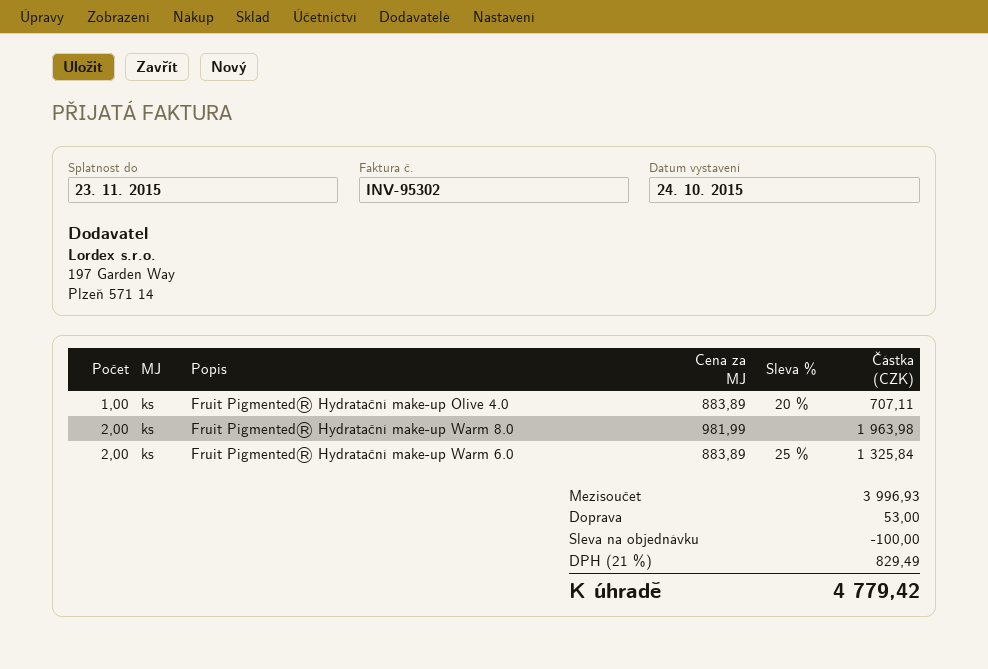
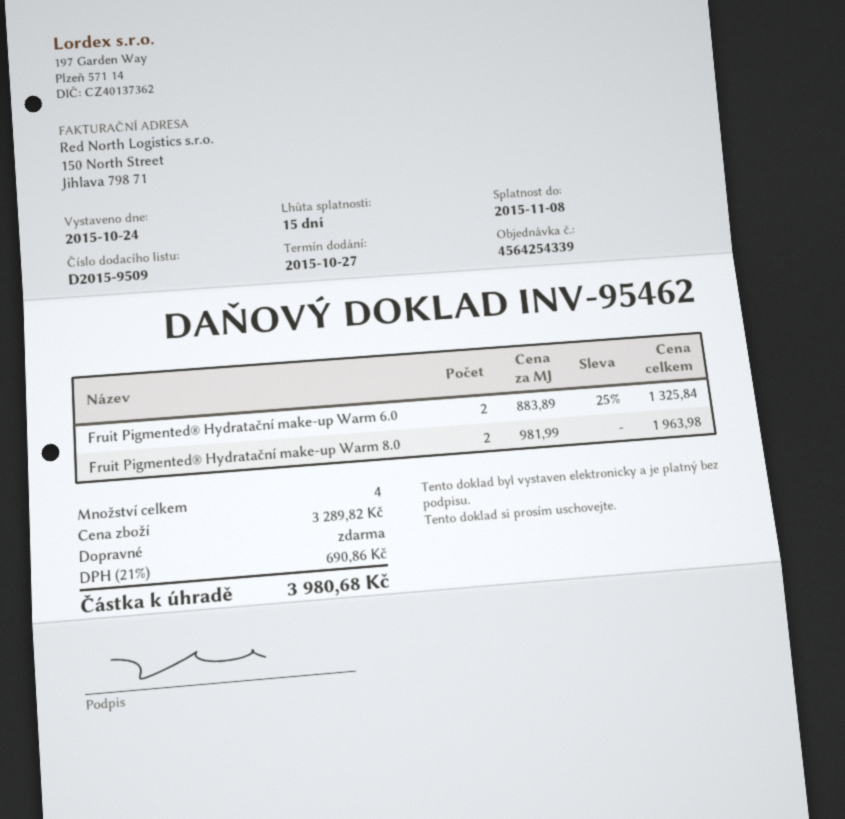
invoice number: INV-95302 -> INV-95462
due date: 2015-11-23 -> 2015-11-08
Fruit Pigmented® Hydratační make-up Olive 4.0: 1 x 883.89 - 20% = 707.11 -> none
subtotal: 3996.93 -> 3289.82
discount: 100.00 -> none
shipping: 53.00 -> 0.00
tax: 21% = 829.49 -> 21% = 690.86
total: 4779.42 -> 3980.68

